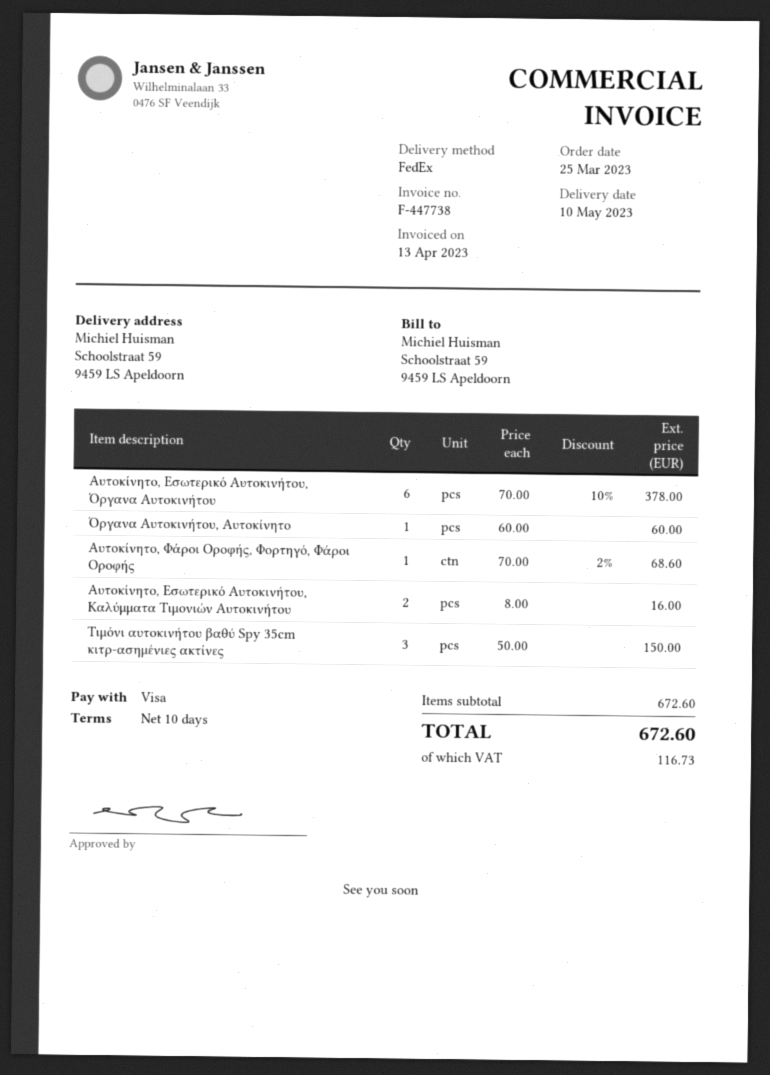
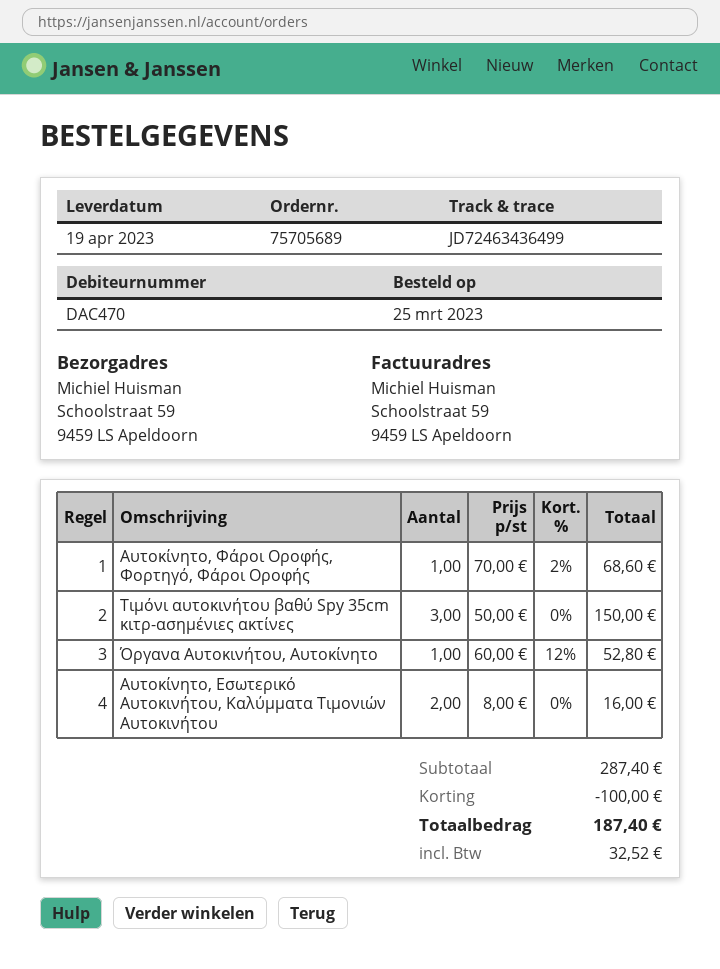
delivery date: 2023-05-10 -> 2023-04-19
Αυτοκίνητο, Εσωτερικό Αυτοκινήτου, Όργανα Αυτοκινήτου: 6 x 70.00 - 10% = 378.00 -> none
Όργανα Αυτοκινήτου, Αυτοκίνητο: 1 x 60.00 = 60.00 -> 1 x 60.00 - 12% = 52.80
subtotal: 672.60 -> 287.40
discount: none -> 100.00
tax: 116.73 -> 32.52
total: 672.60 -> 187.40

